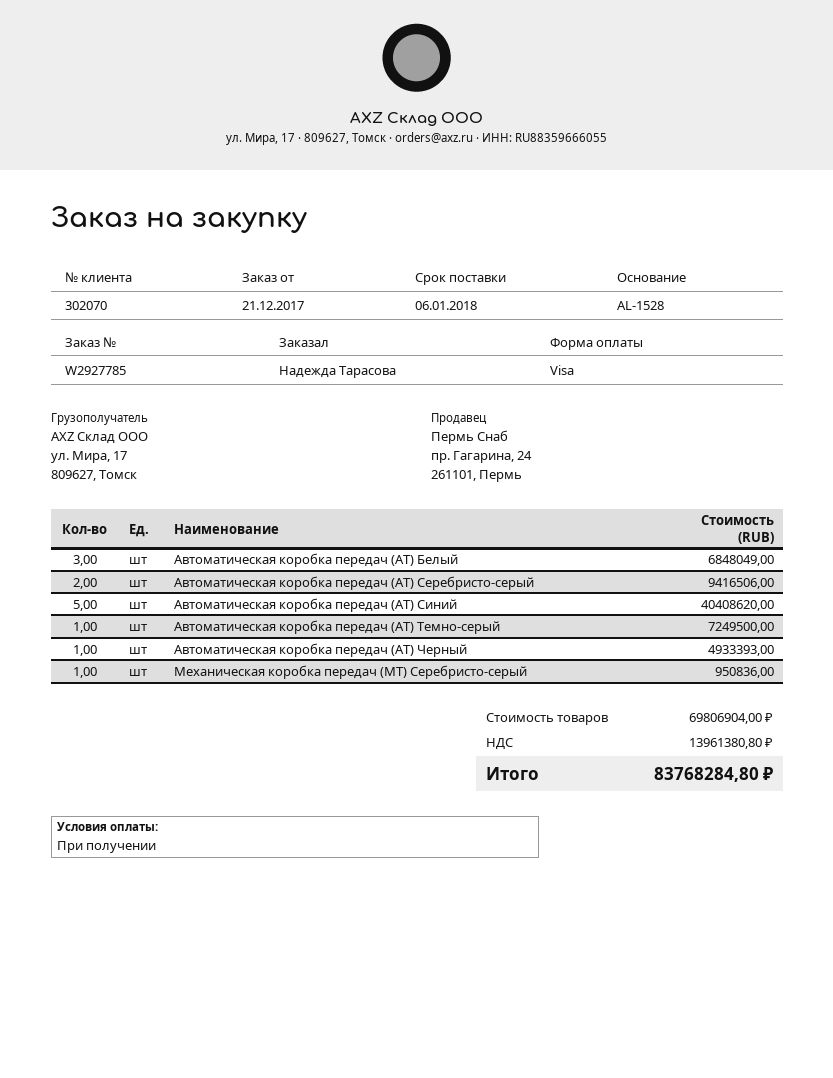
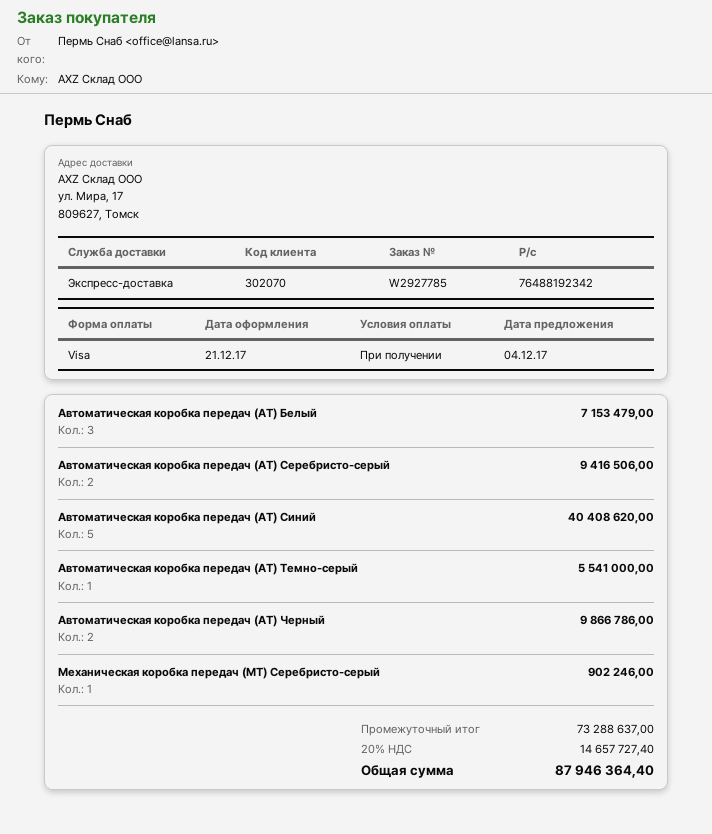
Автоматическая коробка передач (АТ) Белый: 3 for 6848049.00 -> 3 for 7153479.00
Автоматическая коробка передач (АТ) Темно-серый: 1 for 7249500.00 -> 1 for 5541000.00
Автоматическая коробка передач (АТ) Черный: 1 for 4933393.00 -> 2 for 9866786.00
Механическая коробка передач (МТ) Серебристо-серый: 1 for 950836.00 -> 1 for 902246.00
subtotal: 69806904.00 -> 73288637.00
tax: 13961380.80 -> 14657727.40
total: 83768284.80 -> 87946364.40

